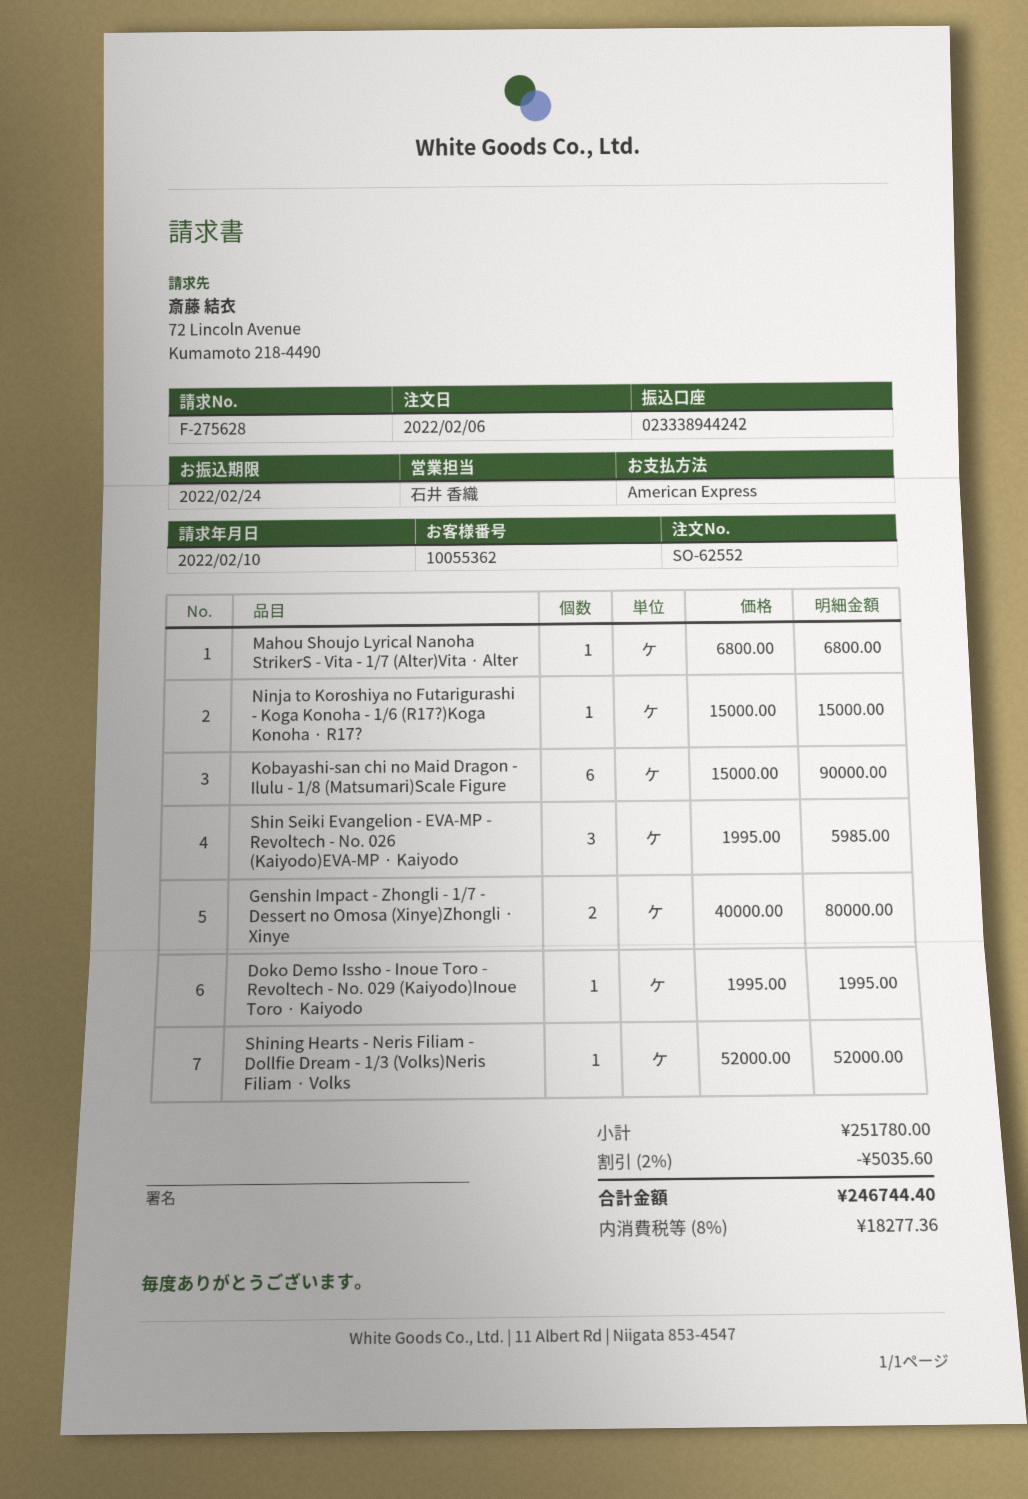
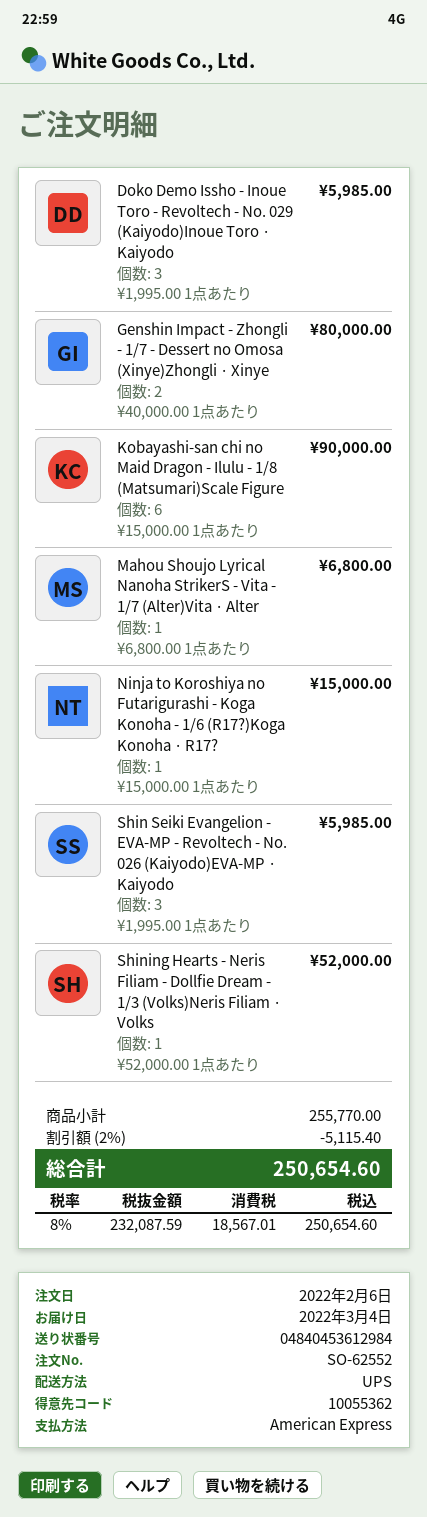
Doko Demo Issho - Inoue Toro - Revoltech - No. 029 (Kaiyodo)Inoue Toro · Kaiyodo: 1 x 1995.00 = 1995.00 -> 3 x 1995.00 = 5985.00
subtotal: 251780.00 -> 255770.00
discount: 2% = 5035.60 -> 2% = 5115.40
tax: 8% = 18277.36 -> 8% = 18567.01
total: 246744.40 -> 250654.60

